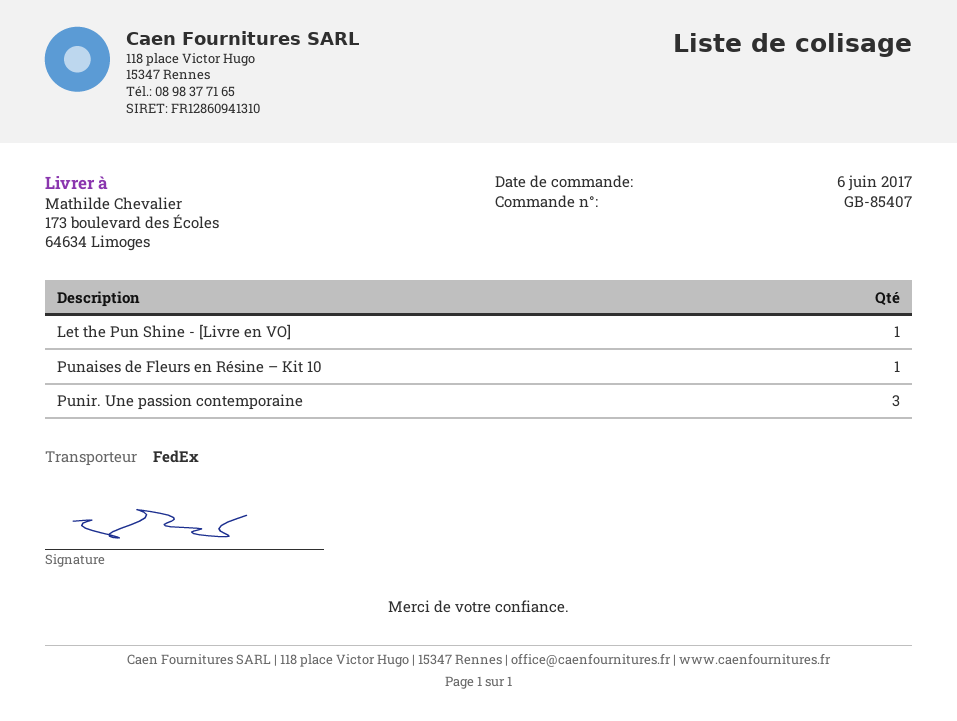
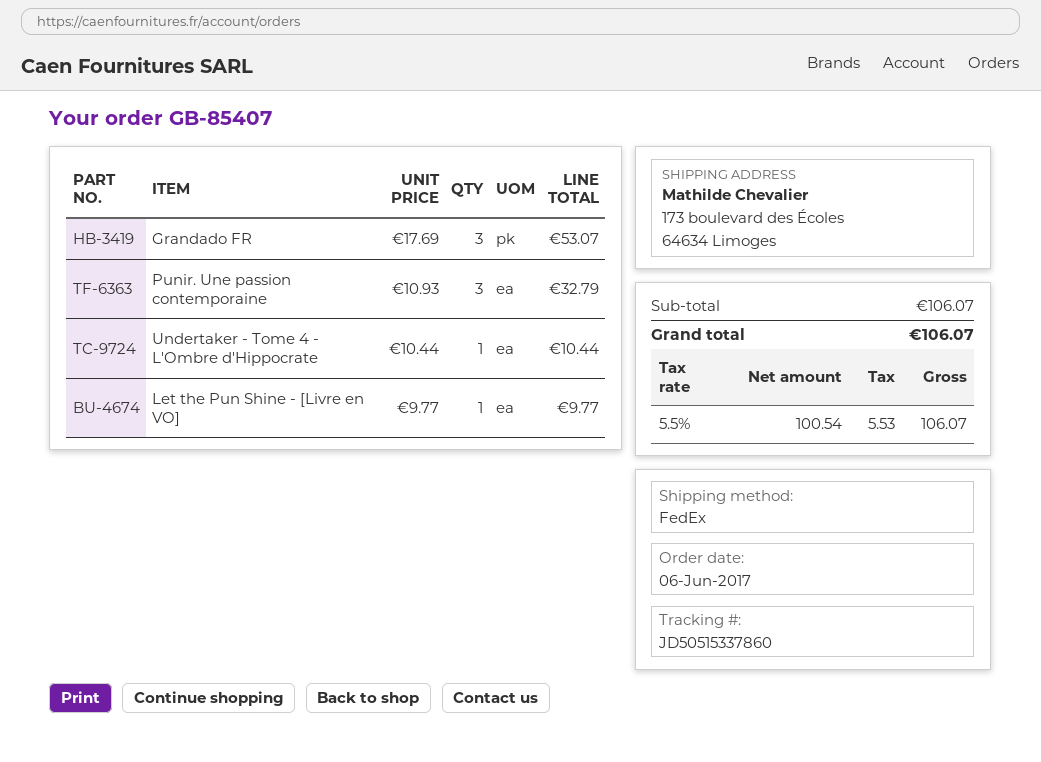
Punaises de Fleurs en Résine – Kit 10: 1 -> none
Grandado FR: none -> 3
Undertaker - Tome 4 - L'Ombre d'Hippocrate: none -> 1

